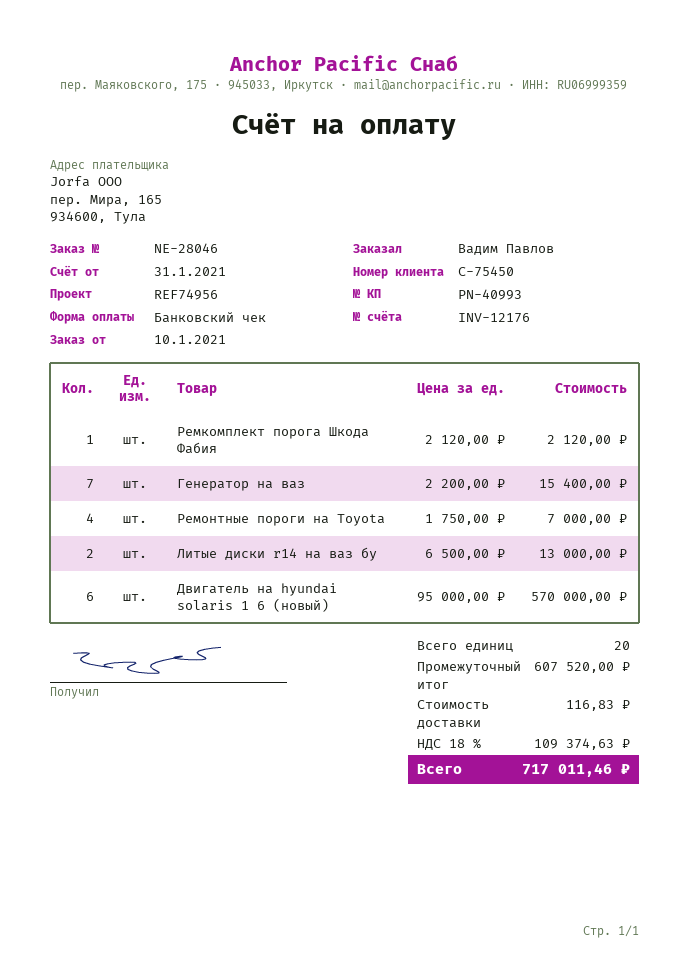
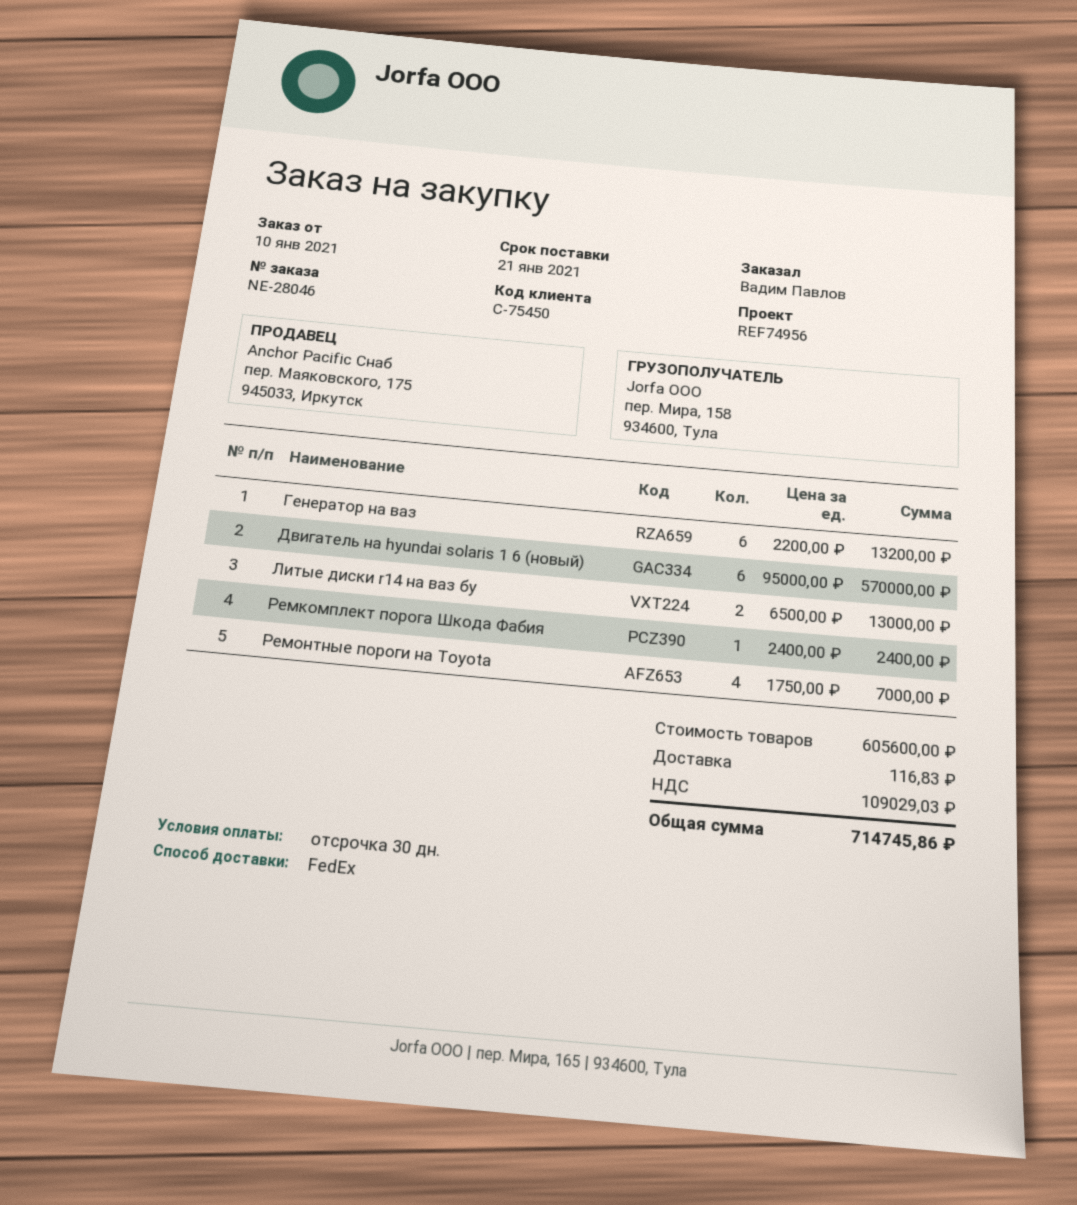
Ремкомплект порога Шкода Фабия: 1 x 2120.00 = 2120.00 -> 1 x 2400.00 = 2400.00
Генератор на ваз: 7 x 2200.00 = 15400.00 -> 6 x 2200.00 = 13200.00
subtotal: 607520.00 -> 605600.00
tax: 109374.63 -> 109029.03
total: 717011.46 -> 714745.86

